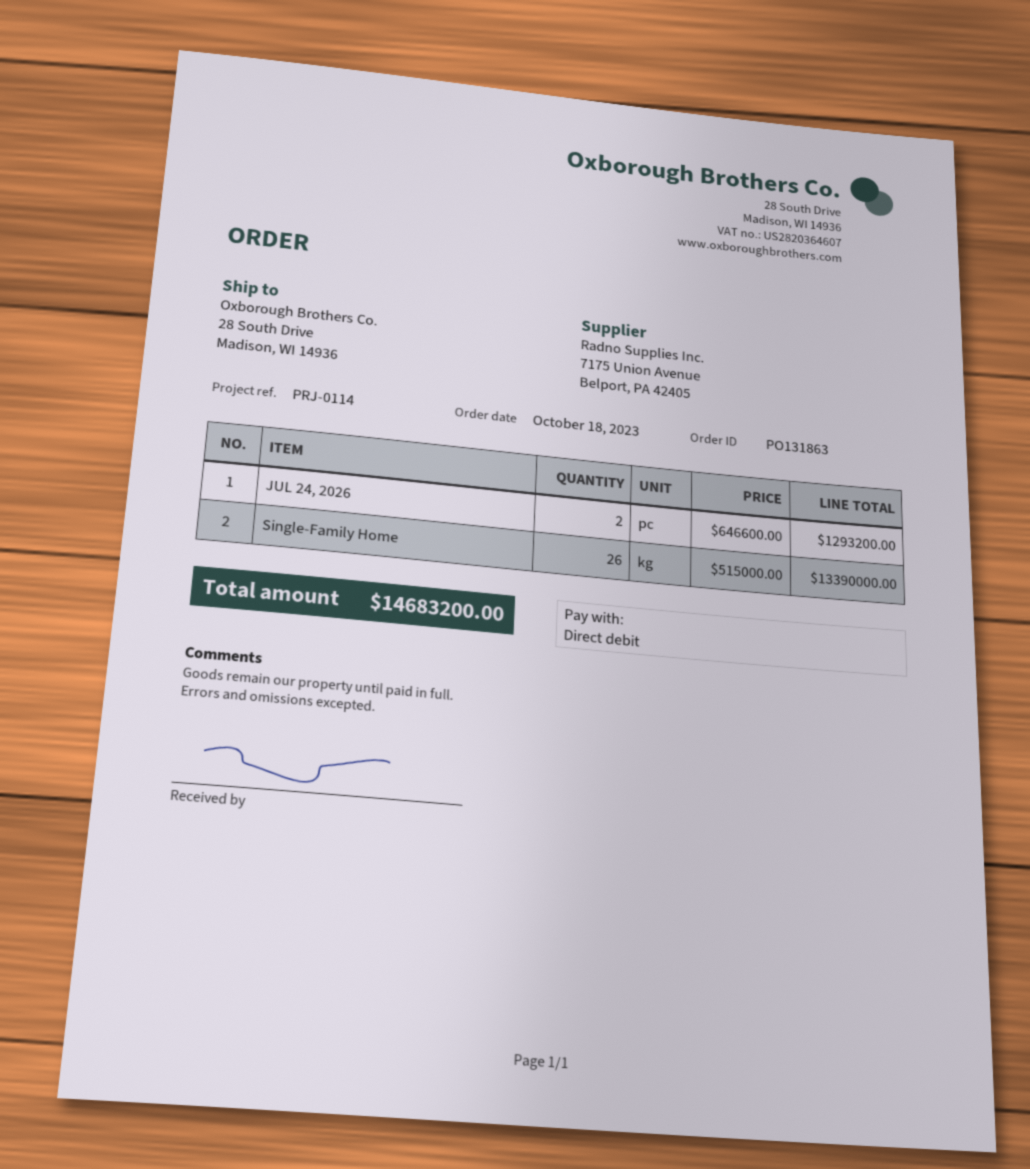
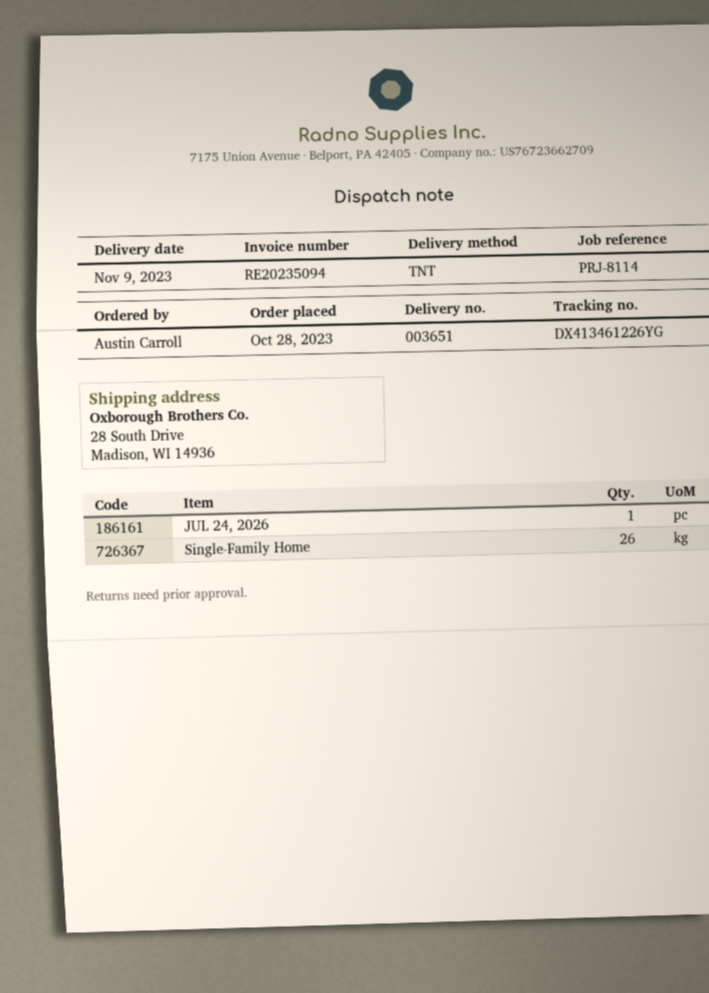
order date: 2023-10-18 -> 2023-10-28
reference: PRJ-0114 -> PRJ-8114
JUL 24, 2026: 2 -> 1

